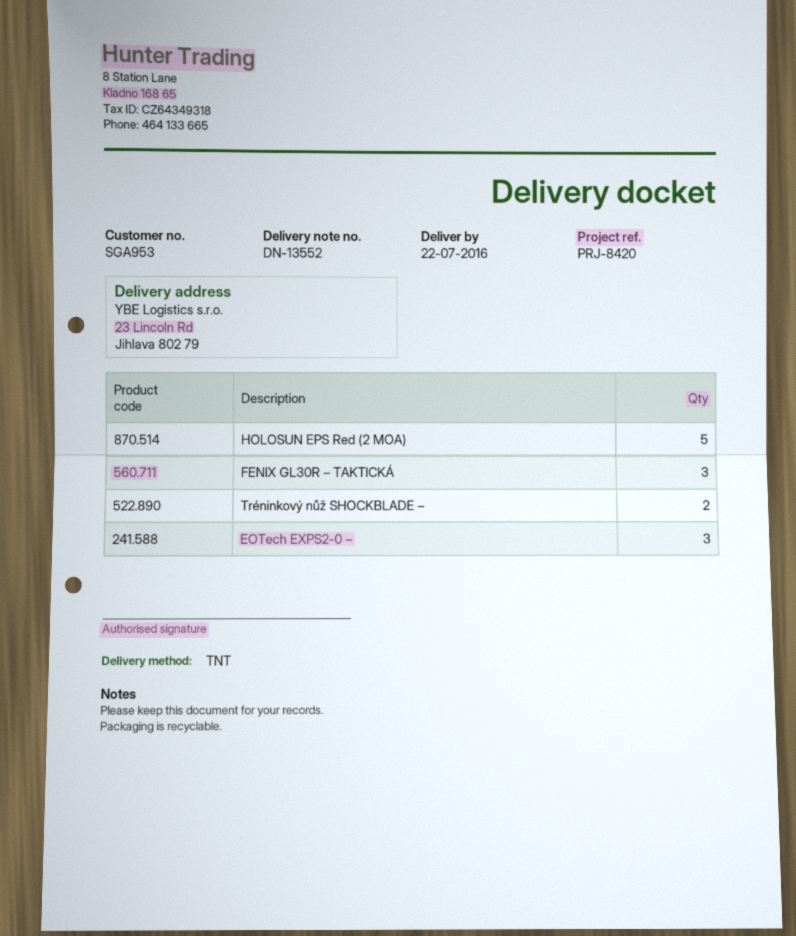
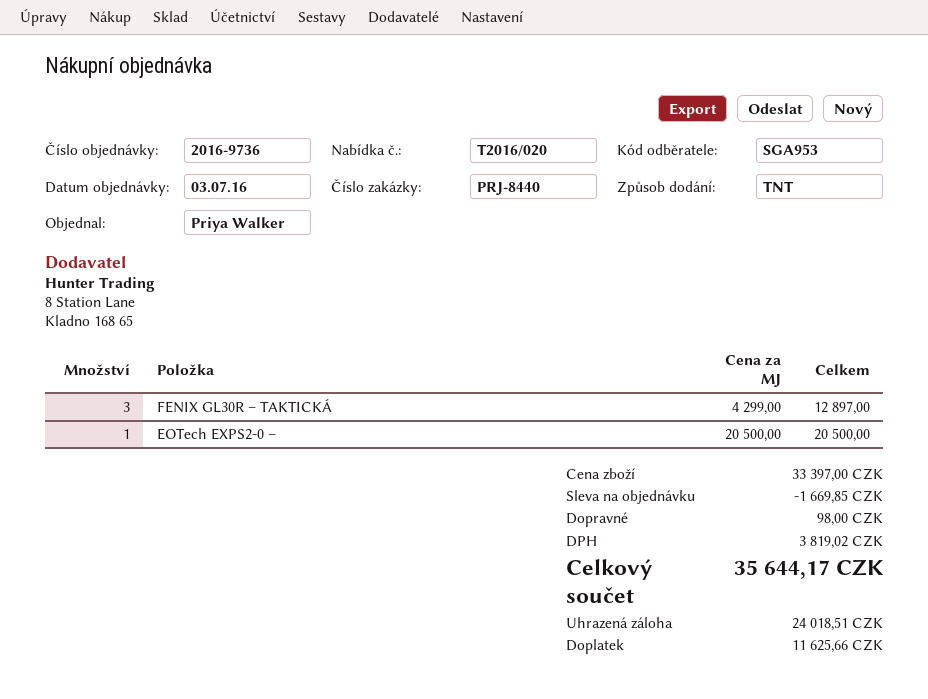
reference: PRJ-8420 -> PRJ-8440
HOLOSUN EPS Red (2 MOA): 5 -> none
Tréninkový nůž SHOCKBLADE –: 2 -> none
EOTech EXPS2-0 –: 3 -> 1

